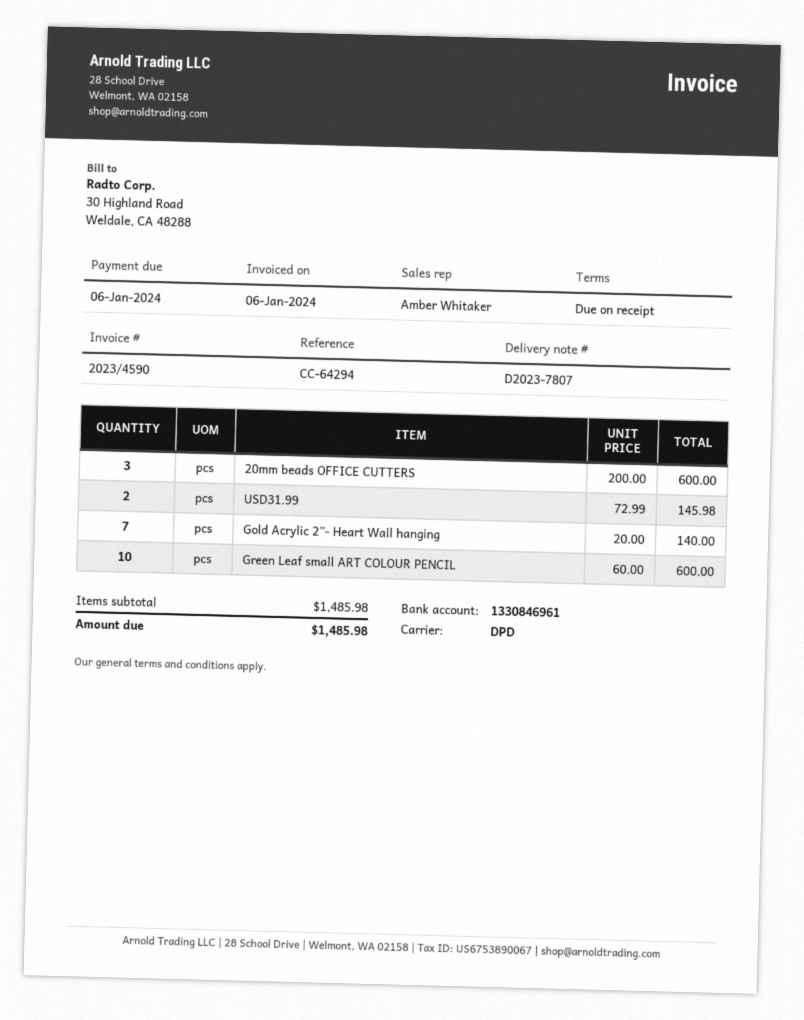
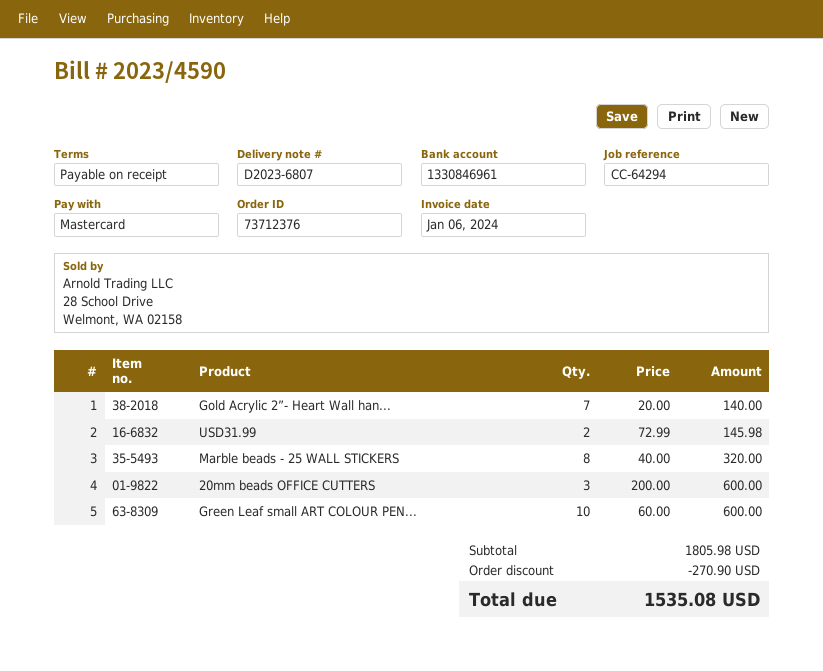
delivery note number: D2023-7807 -> D2023-6807
Marble beads - 25 WALL STICKERS: none -> 8 x 40.00 = 320.00
subtotal: 1485.98 -> 1805.98
discount: none -> 270.90
total: 1485.98 -> 1535.08

